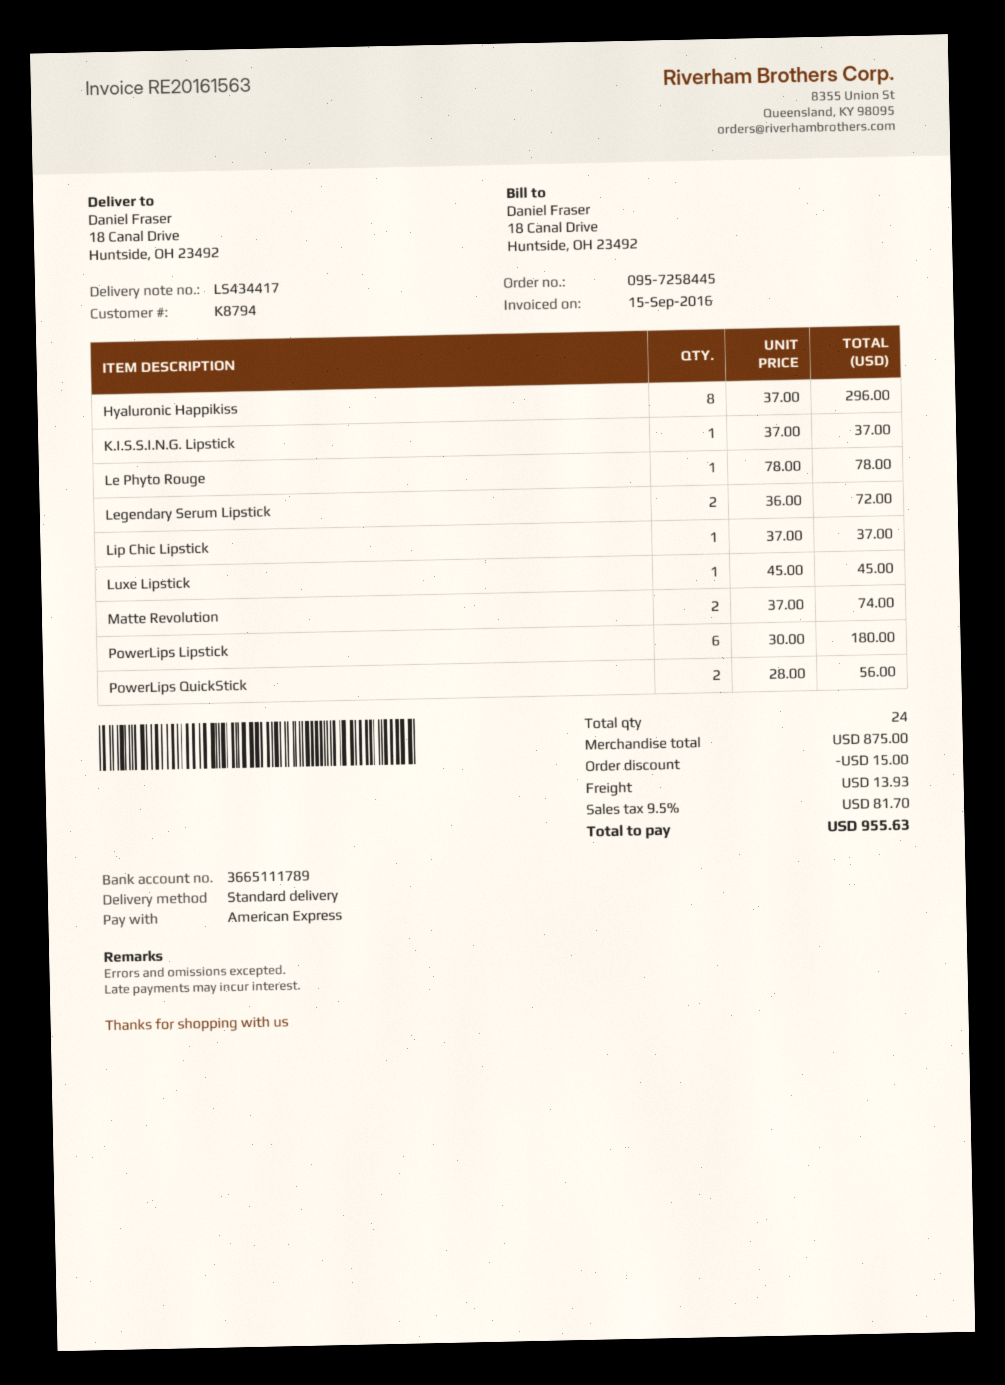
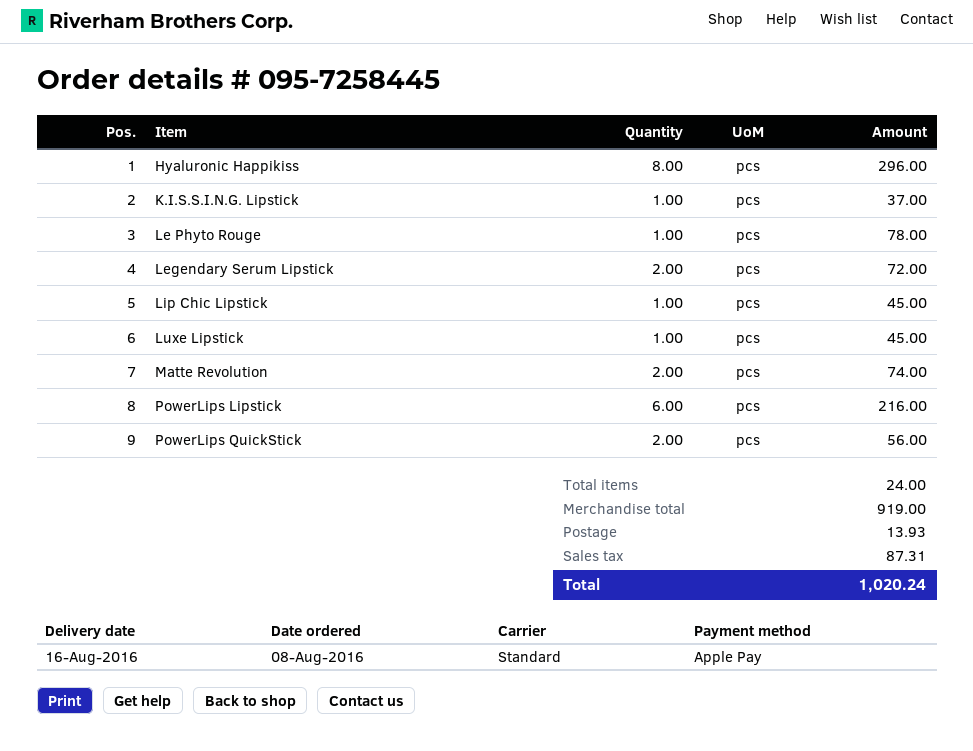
payment method: American Express -> Apple Pay
Lip Chic Lipstick: 1 for 37.00 -> 1 for 45.00
PowerLips Lipstick: 6 for 180.00 -> 6 for 216.00
subtotal: 875.00 -> 919.00
discount: 15.00 -> none
tax: 81.70 -> 87.31
total: 955.63 -> 1020.24

